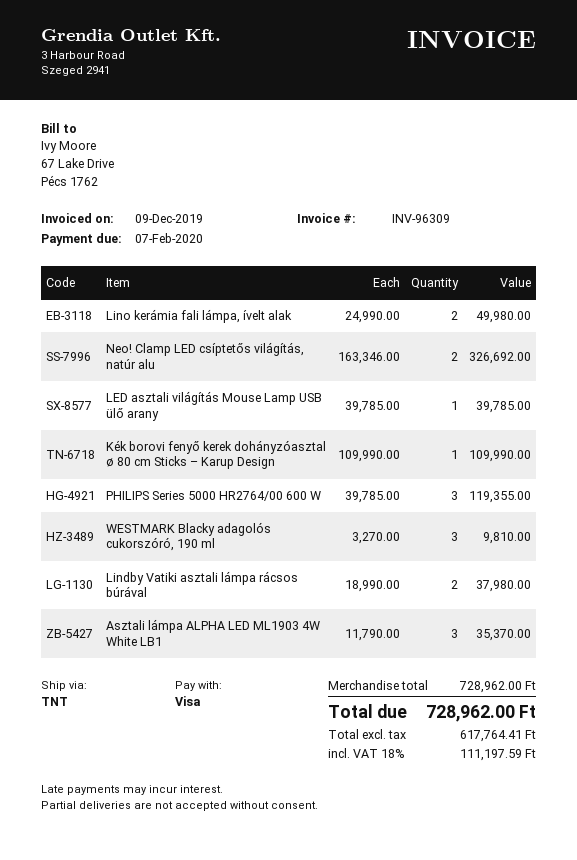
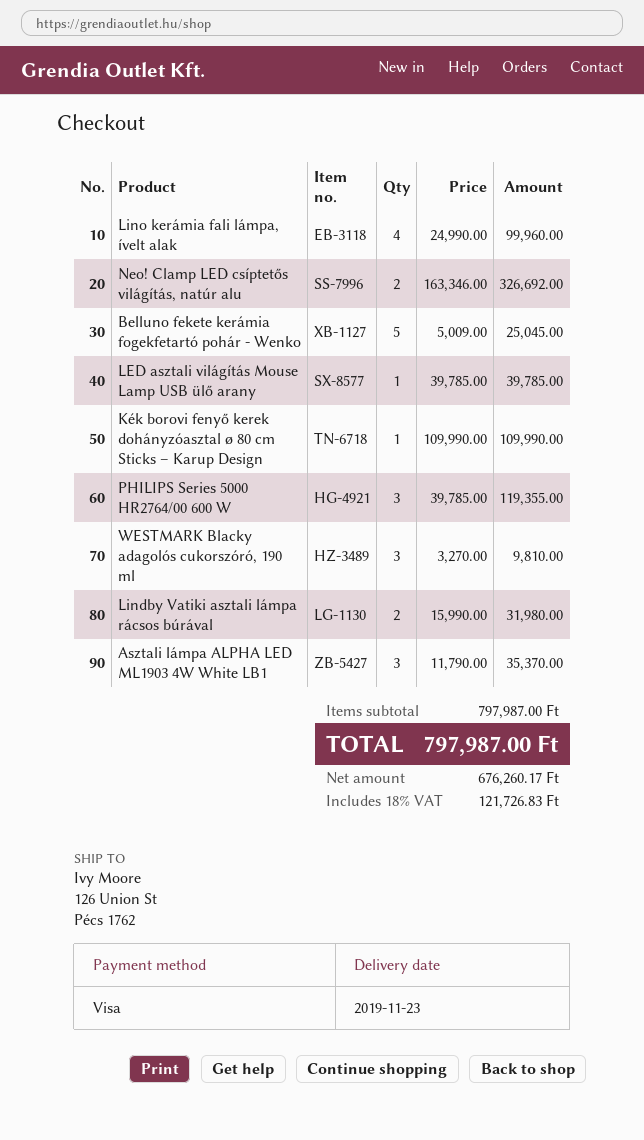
Lino kerámia fali lámpa, ívelt alak: 2 x 24990.00 = 49980.00 -> 4 x 24990.00 = 99960.00
Lindby Vatiki asztali lámpa rácsos búrával: 2 x 18990.00 = 37980.00 -> 2 x 15990.00 = 31980.00
Belluno fekete kerámia fogekfetartó pohár - Wenko: none -> 5 x 5009.00 = 25045.00
subtotal: 728962.00 -> 797987.00
net: 617764.41 -> 676260.17
tax: 18% = 111197.59 -> 18% = 121726.83
total: 728962.00 -> 797987.00

